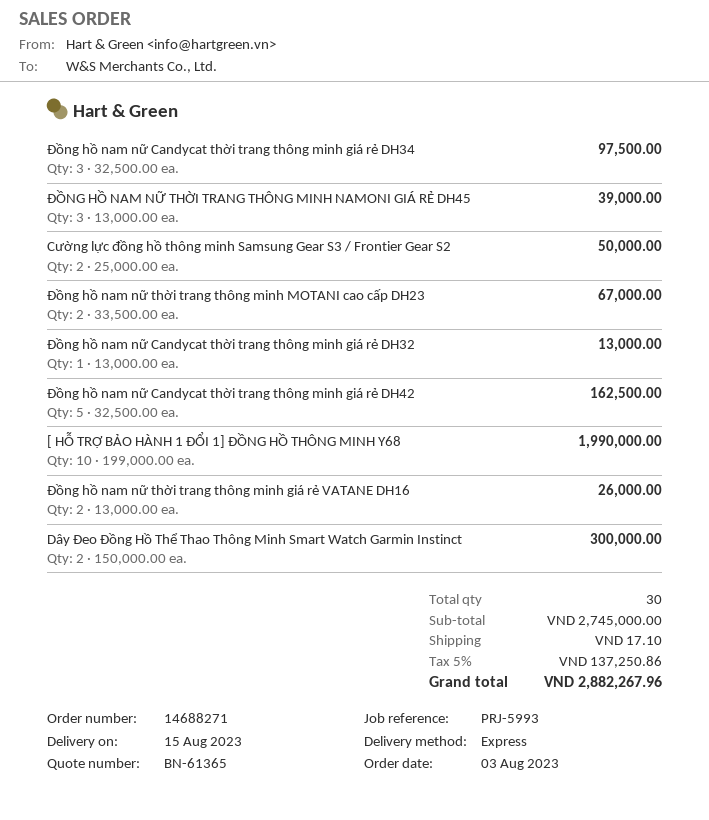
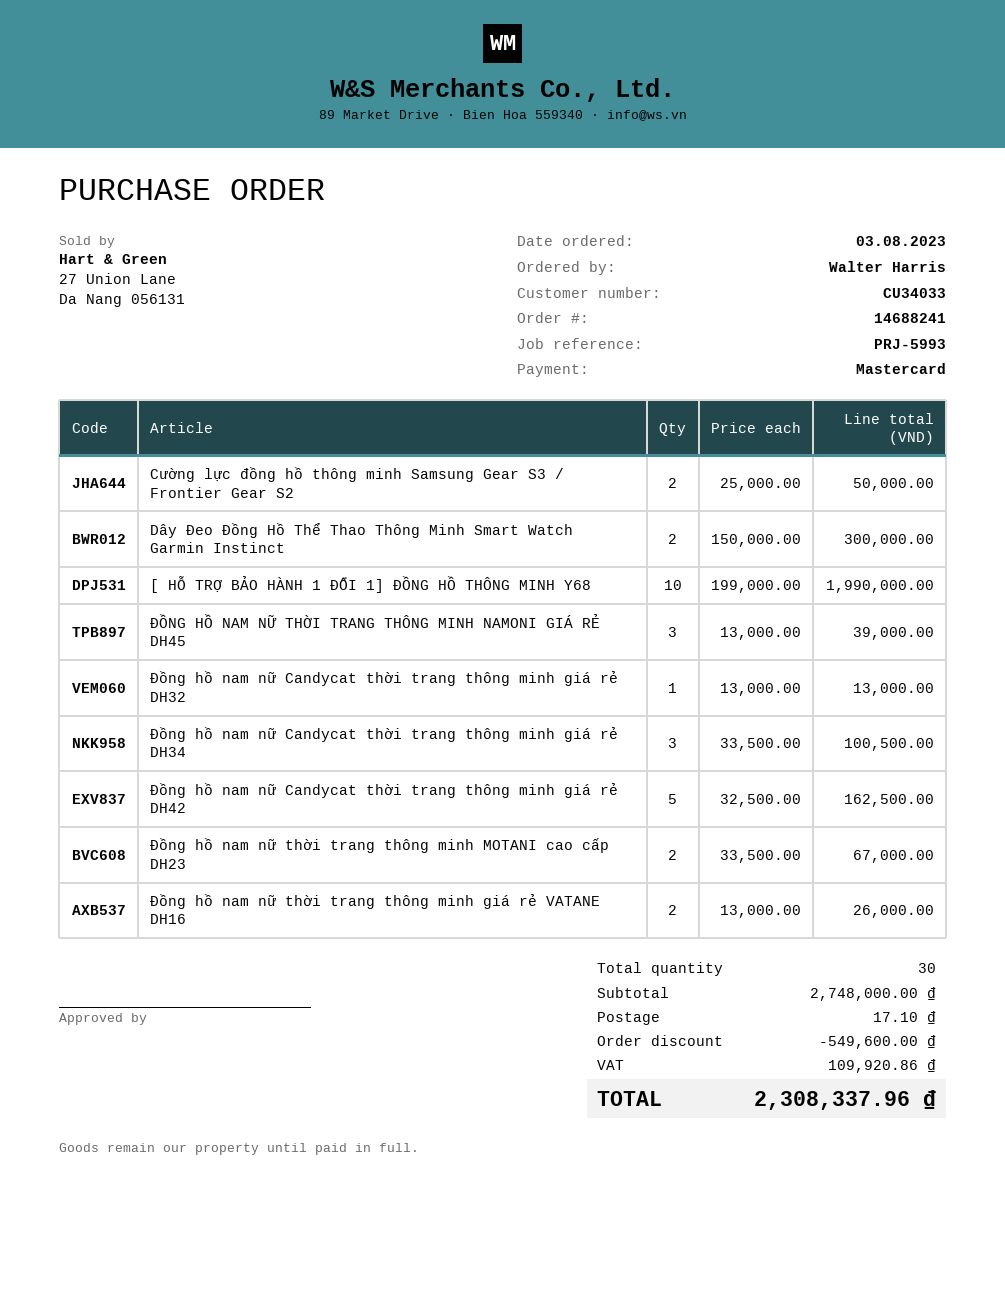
order number: 14688271 -> 14688241
Đồng hồ nam nữ Candycat thời trang thông minh giá rẻ DH34: 3 x 32500.00 = 97500.00 -> 3 x 33500.00 = 100500.00
subtotal: 2745000.00 -> 2748000.00
discount: none -> 549600.00
tax: 137250.86 -> 109920.86
total: 2882267.96 -> 2308337.96

